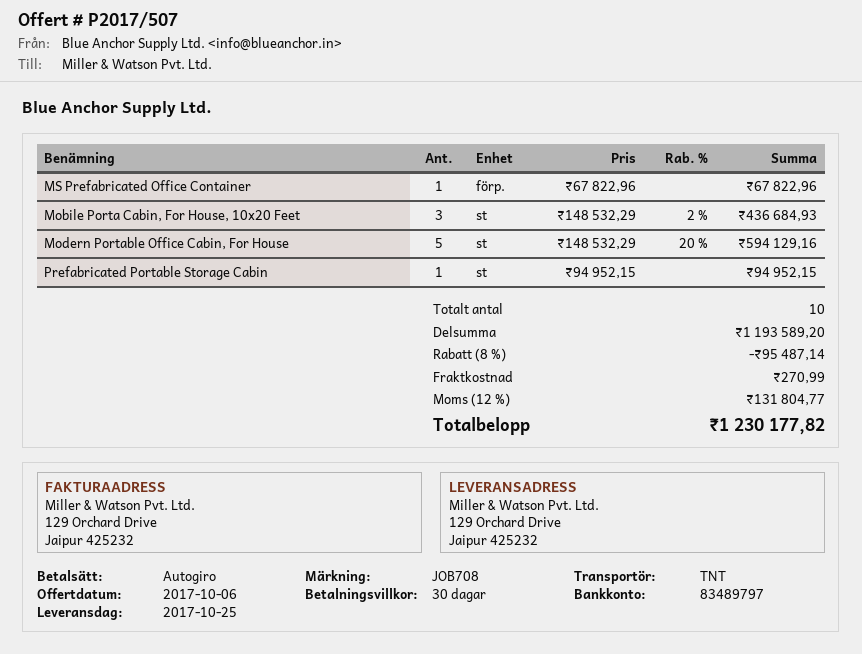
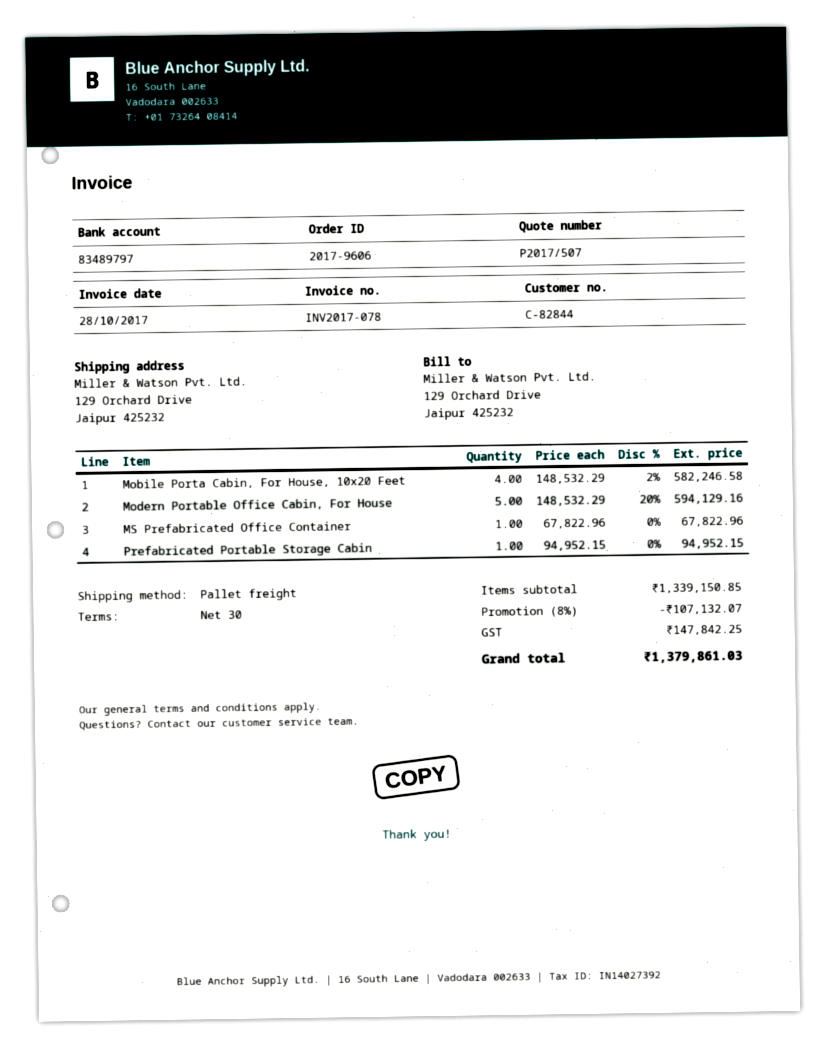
shipping method: TNT -> pallet freight
Mobile Porta Cabin, For House, 10x20 Feet: 3 x 148532.29 - 2% = 436684.93 -> 4 x 148532.29 - 2% = 582246.58
subtotal: 1193589.20 -> 1339150.85
discount: 8% = 95487.14 -> 8% = 107132.07
shipping: 270.99 -> none
tax: 131804.77 -> 147842.25
total: 1230177.82 -> 1379861.03

